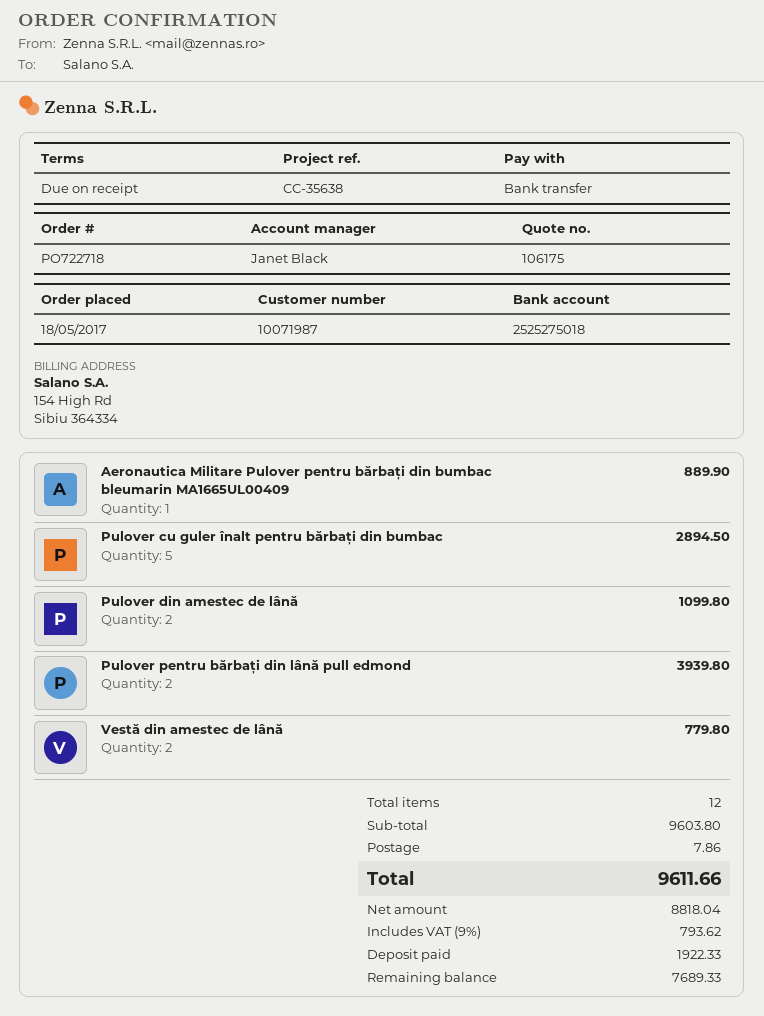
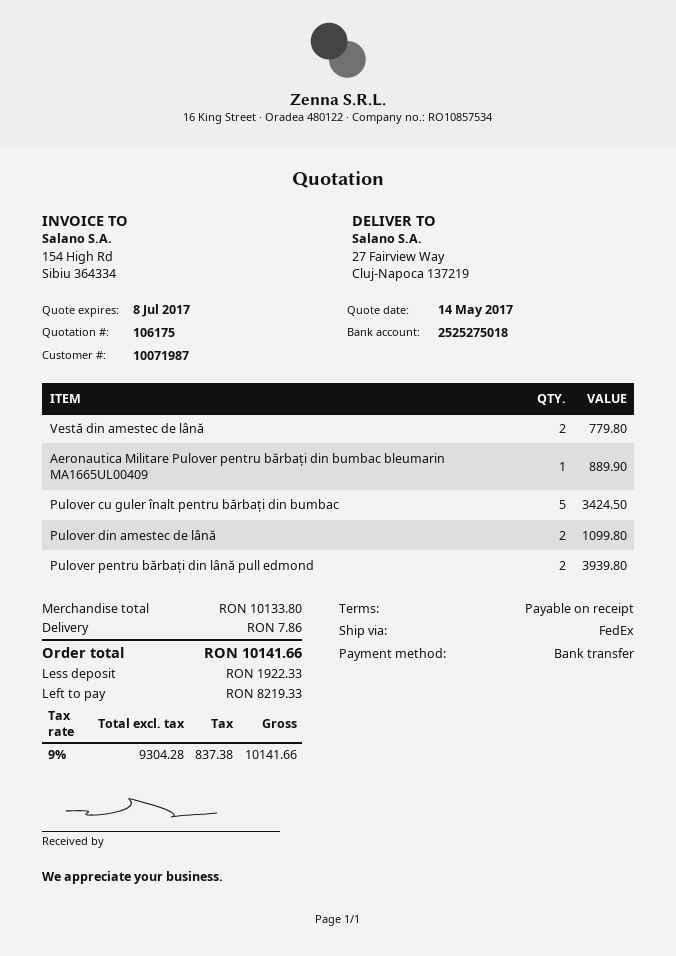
Pulover cu guler înalt pentru bărbați din bumbac: 5 for 2894.50 -> 5 for 3424.50
subtotal: 9603.80 -> 10133.80
net: 8818.04 -> 9304.28
tax: 9% = 793.62 -> 9% = 837.38
total: 9611.66 -> 10141.66
balance: 7689.33 -> 8219.33

